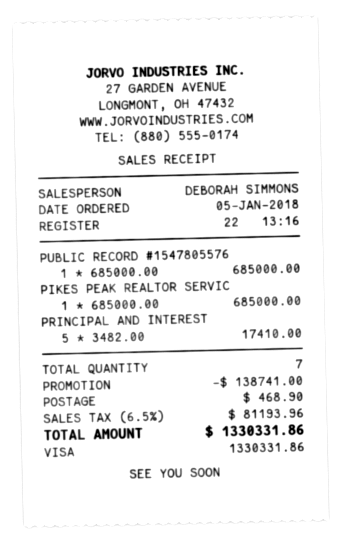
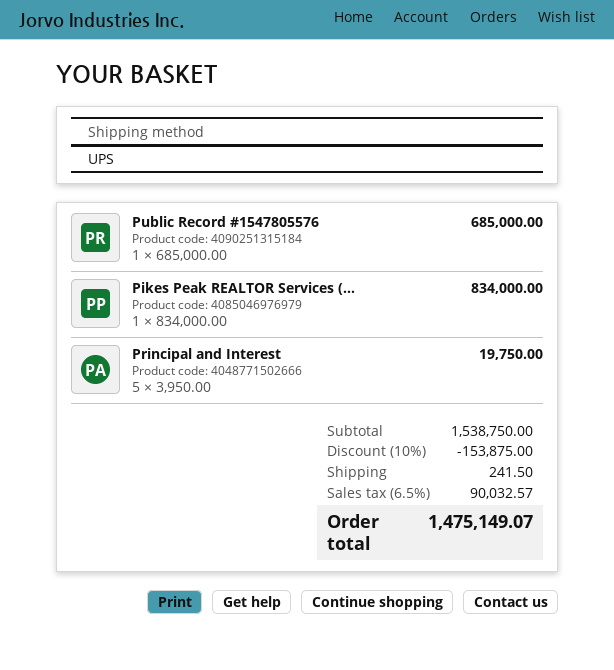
PIKES PEAK REALTOR SERVIC: 1 x 685000.00 = 685000.00 -> 1 x 834000.00 = 834000.00
PRINCIPAL AND INTEREST: 5 x 3482.00 = 17410.00 -> 5 x 3950.00 = 19750.00
discount: 138741.00 -> 153875.00
shipping: 468.90 -> 241.50
tax: 6.5% = 81193.96 -> 6.5% = 90032.57
total: 1330331.86 -> 1475149.07

